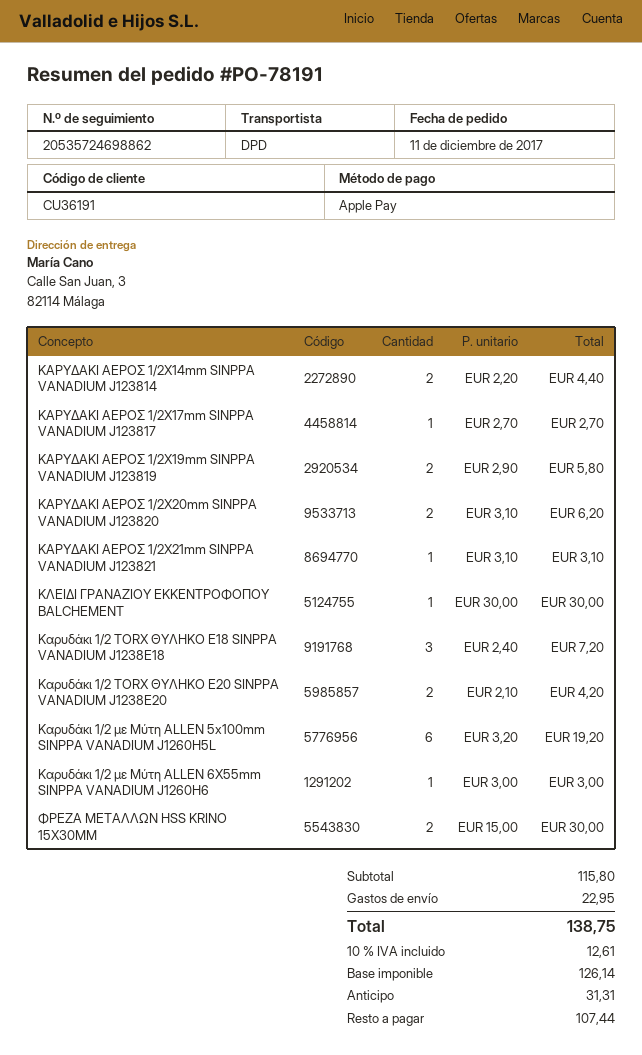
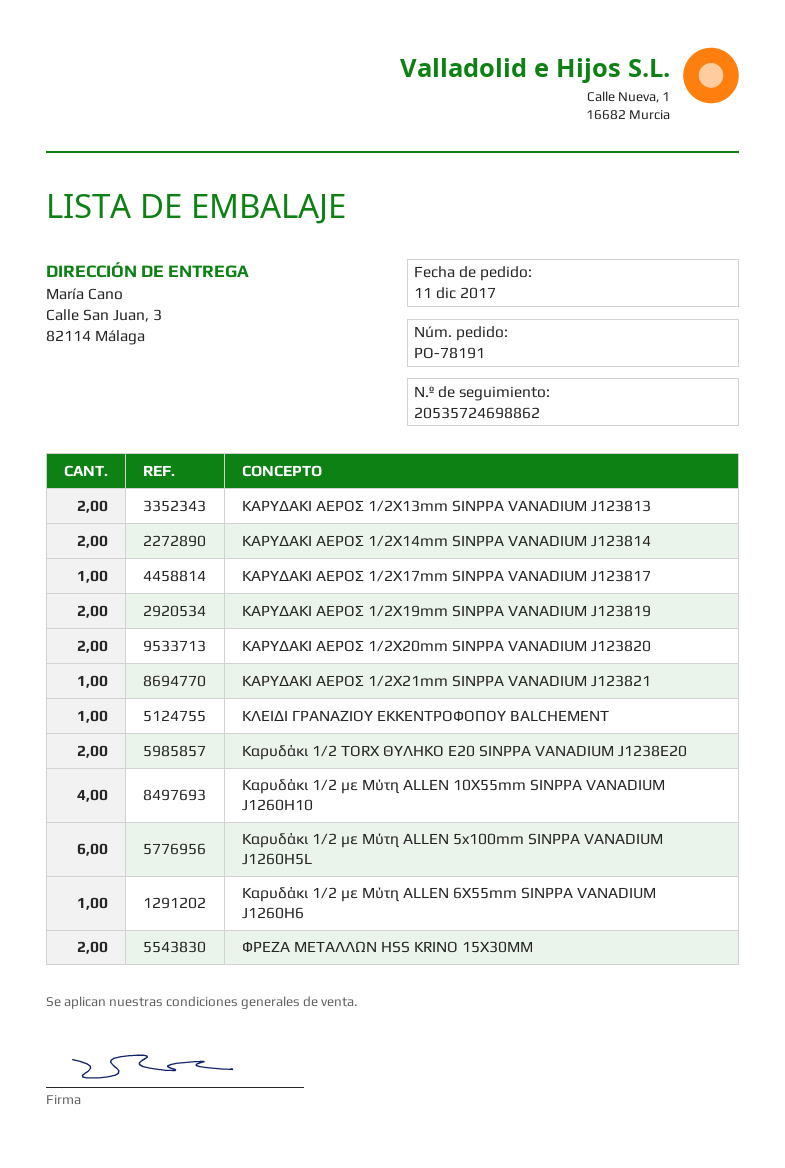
Καρυδάκι 1/2 TORX ΘΥΛΗΚΟ Ε18 SINPPA VANADIUM J1238E18: 3 -> none
ΚΑΡΥΔΑΚΙ ΑΕΡΟΣ 1/2Χ13mm SINPPA VANADIUM J123813: none -> 2
Καρυδάκι 1/2 με Μύτη ALLEN 10X55mm SINPPA VANADIUM J1260H10: none -> 4

